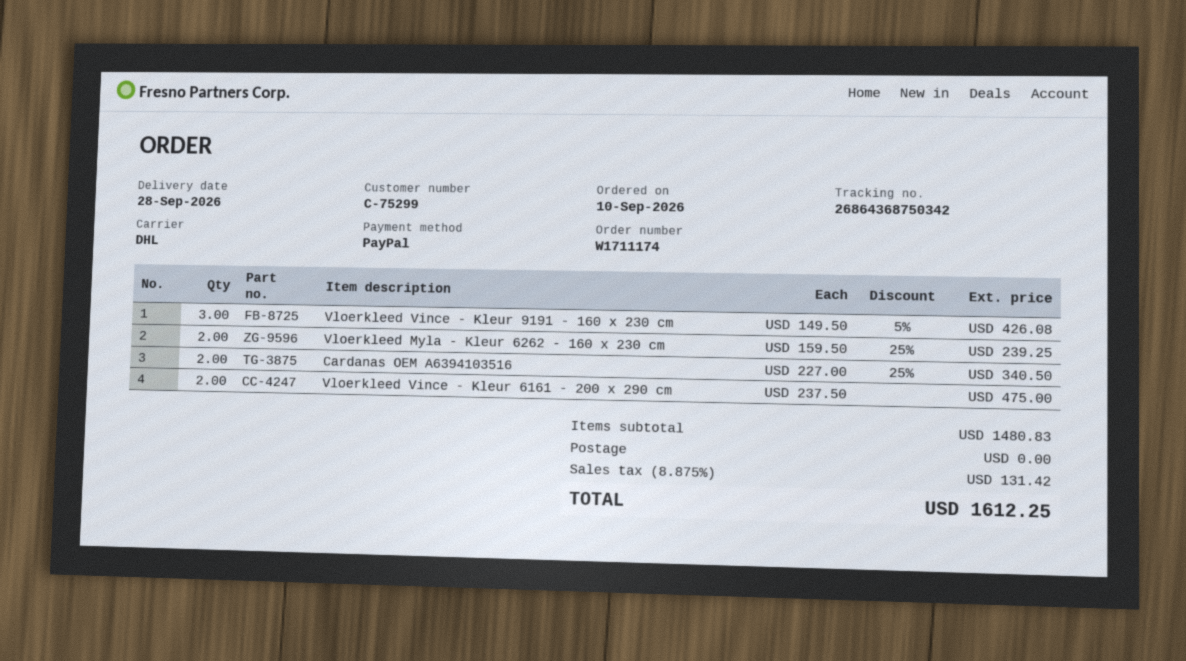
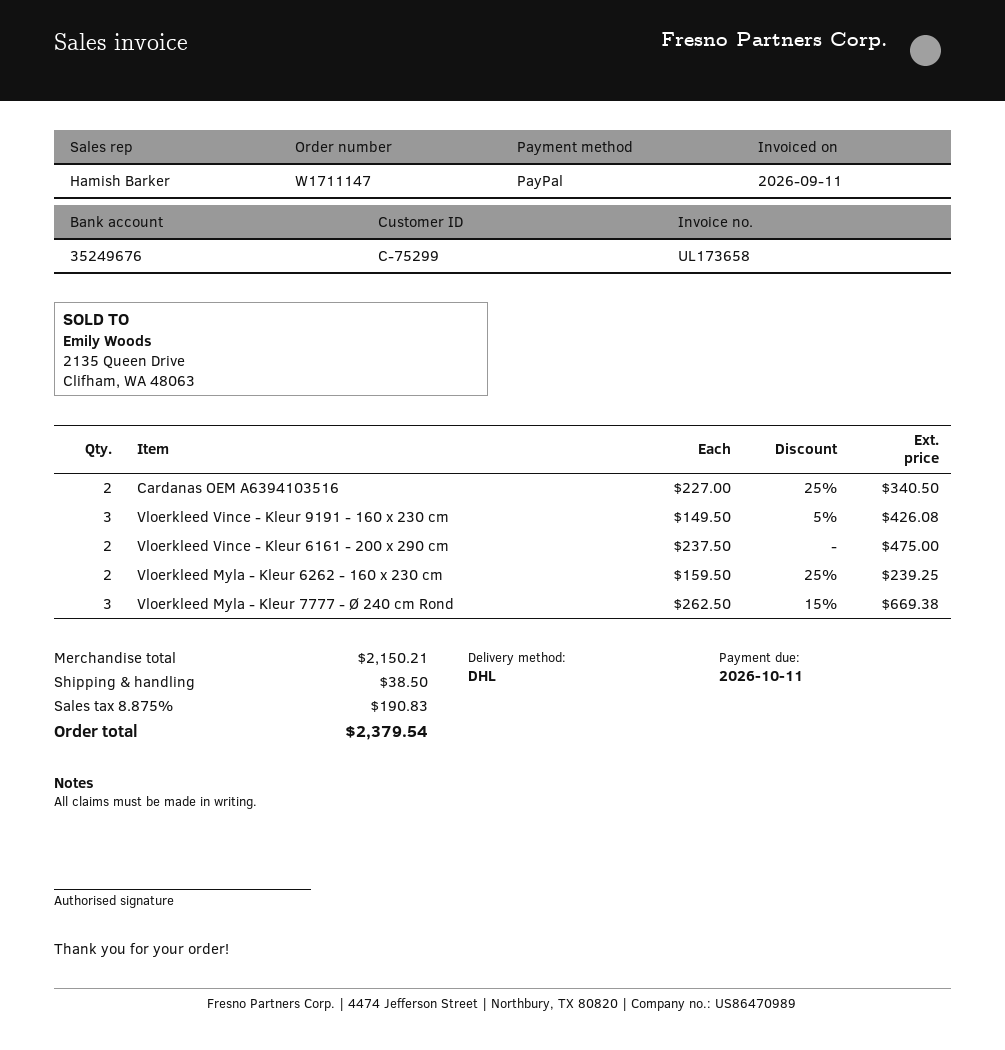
order number: W1711174 -> W1711147
Vloerkleed Myla - Kleur 7777 - Ø 240 cm Rond: none -> 3 x 262.50 - 15% = 669.38
subtotal: 1480.83 -> 2150.21
shipping: 0.00 -> 38.50
tax: 8.875% = 131.42 -> 8.875% = 190.83
total: 1612.25 -> 2379.54

